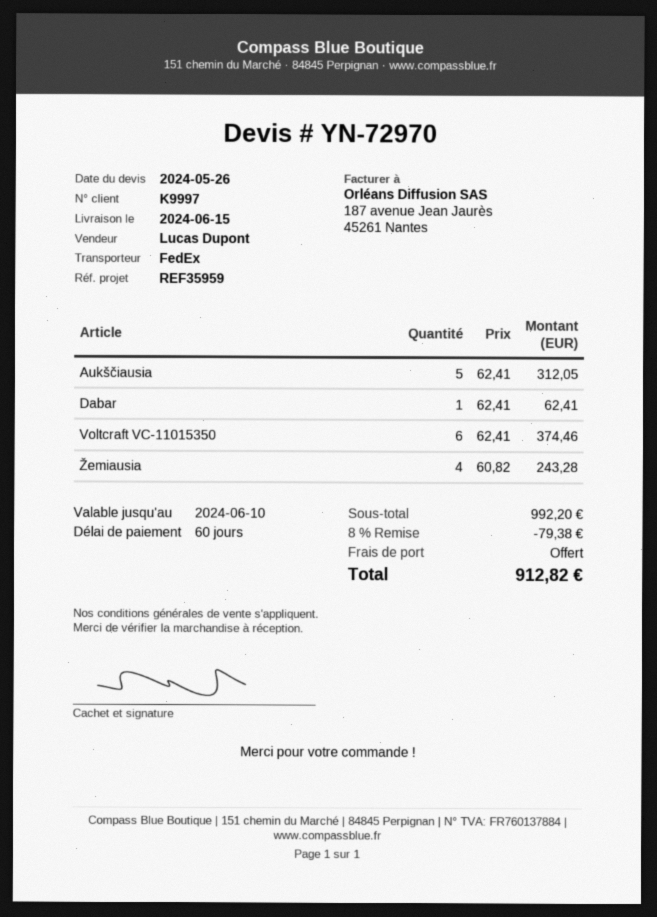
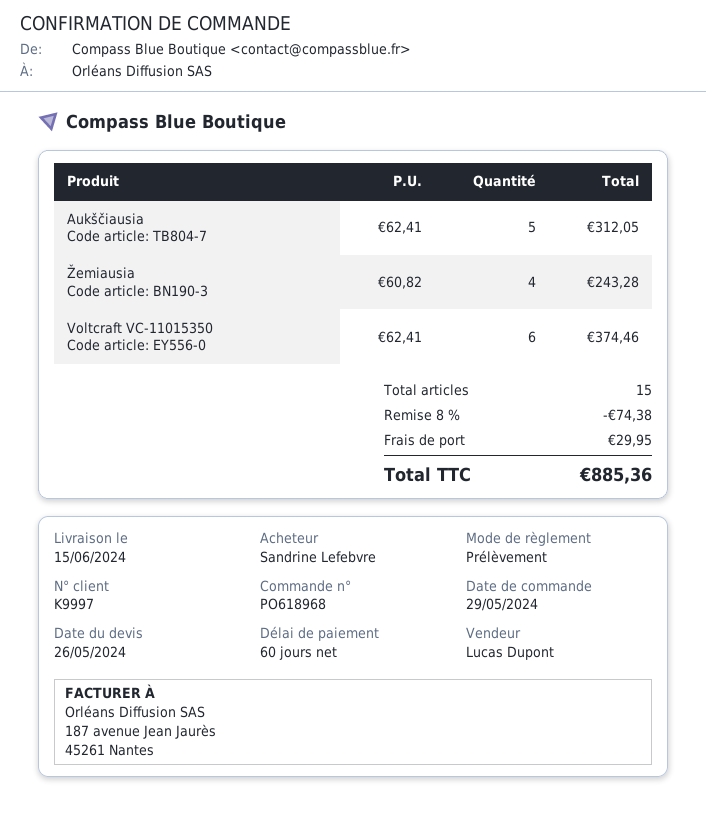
Dabar: 1 x 62.41 = 62.41 -> none
discount: 8% = 79.38 -> 8% = 74.38
shipping: 0.00 -> 29.95
total: 912.82 -> 885.36

